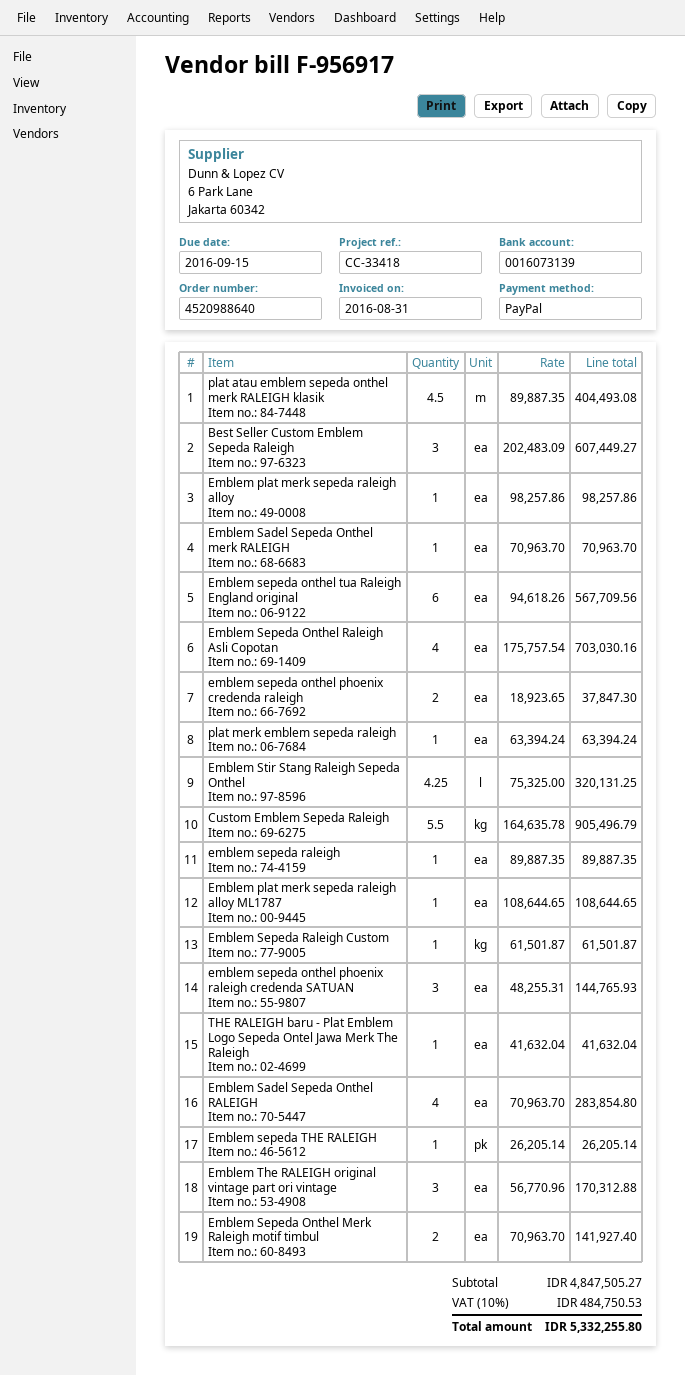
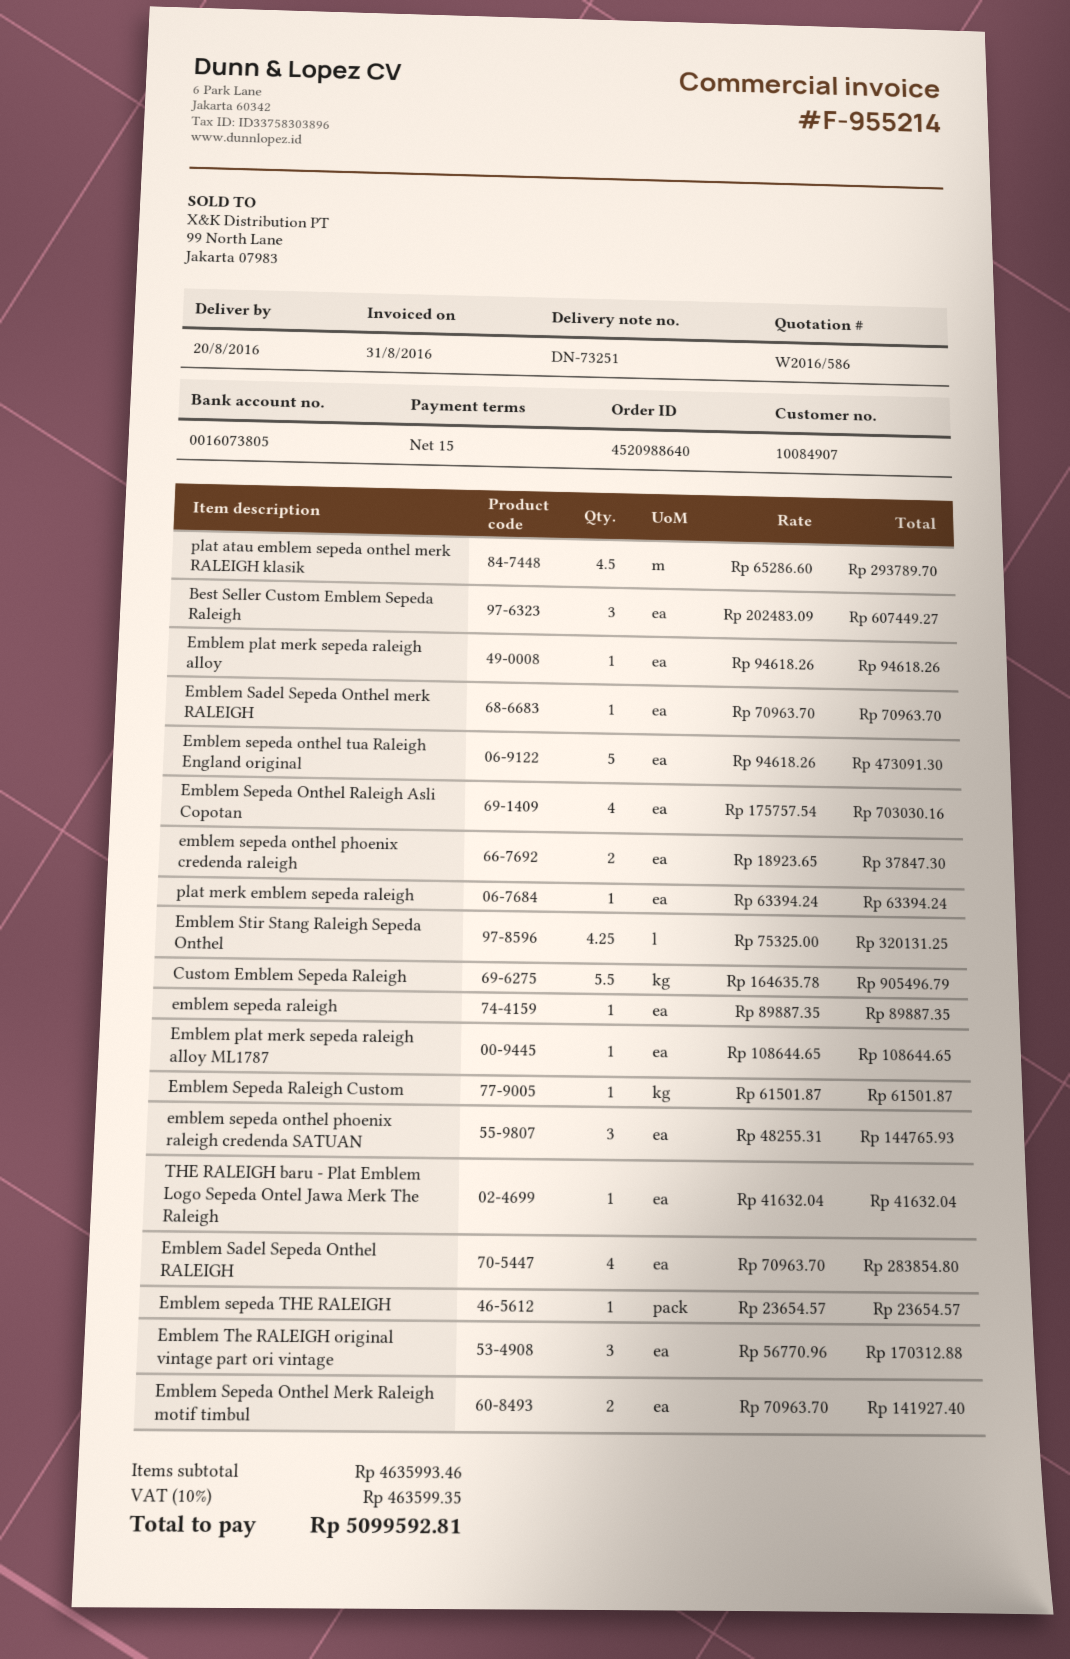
invoice number: F-956917 -> F-955214
bank account: 0016073139 -> 0016073805
plat atau emblem sepeda onthel merk RALEIGH klasik: 4.5 x 89887.35 = 404493.08 -> 4.5 x 65286.60 = 293789.70
Emblem plat merk sepeda raleigh alloy: 1 x 98257.86 = 98257.86 -> 1 x 94618.26 = 94618.26
Emblem sepeda onthel tua Raleigh England original: 6 x 94618.26 = 567709.56 -> 5 x 94618.26 = 473091.30
Emblem sepeda THE RALEIGH: 1 x 26205.14 = 26205.14 -> 1 x 23654.57 = 23654.57
subtotal: 4847505.27 -> 4635993.46
tax: 10% = 484750.53 -> 10% = 463599.35
total: 5332255.80 -> 5099592.81

